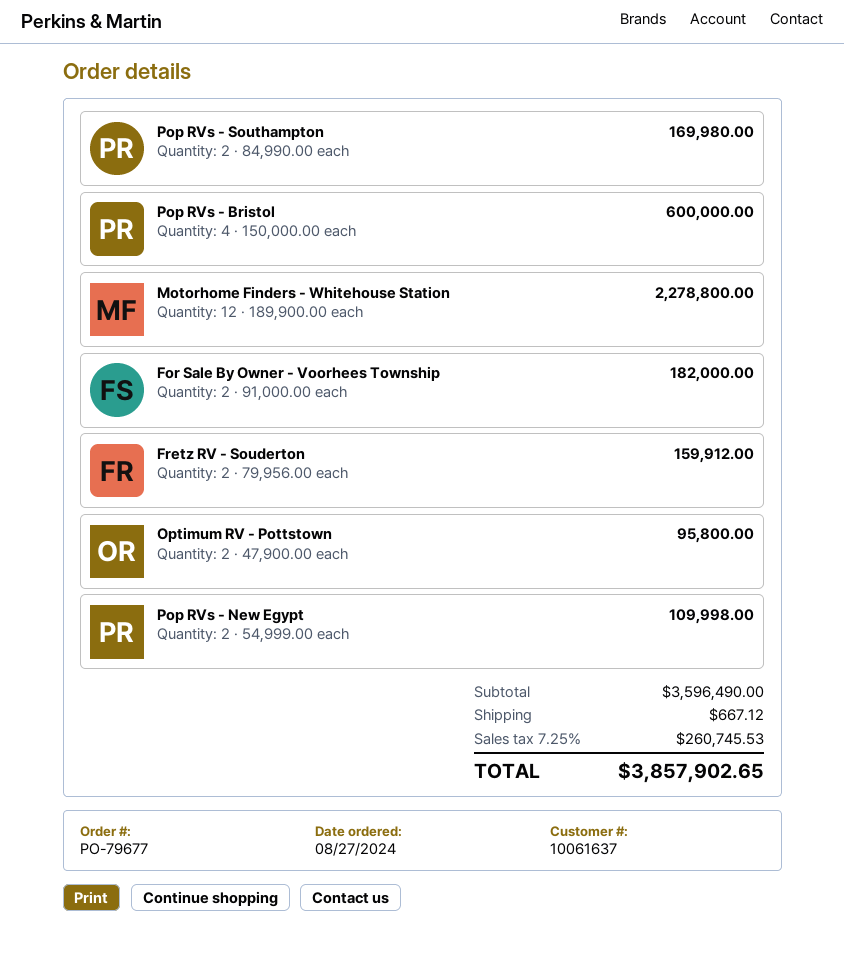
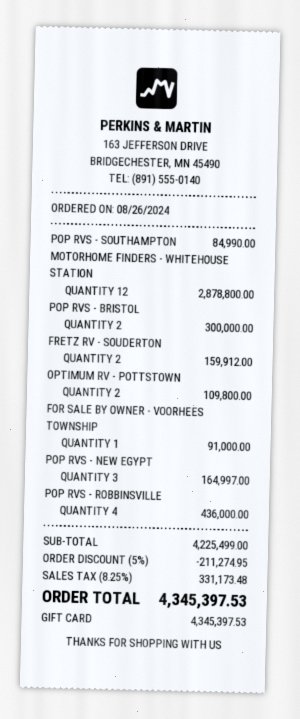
order date: 2024-08-27 -> 2024-08-26
Pop RVs - Southampton: 2 for 169980.00 -> 1 for 84990.00
Pop RVs - Bristol: 4 for 600000.00 -> 2 for 300000.00
Motorhome Finders - Whitehouse Station: 12 for 2278800.00 -> 12 for 2878800.00
For Sale By Owner - Voorhees Township: 2 for 182000.00 -> 1 for 91000.00
Optimum RV - Pottstown: 2 for 95800.00 -> 2 for 109800.00
Pop RVs - New Egypt: 2 for 109998.00 -> 3 for 164997.00
POP RVS - ROBBINSVILLE: none -> 4 for 436000.00
subtotal: 3596490.00 -> 4225499.00
discount: none -> 5% = 211274.95
shipping: 667.12 -> none
tax: 7.25% = 260745.53 -> 8.25% = 331173.48
total: 3857902.65 -> 4345397.53

